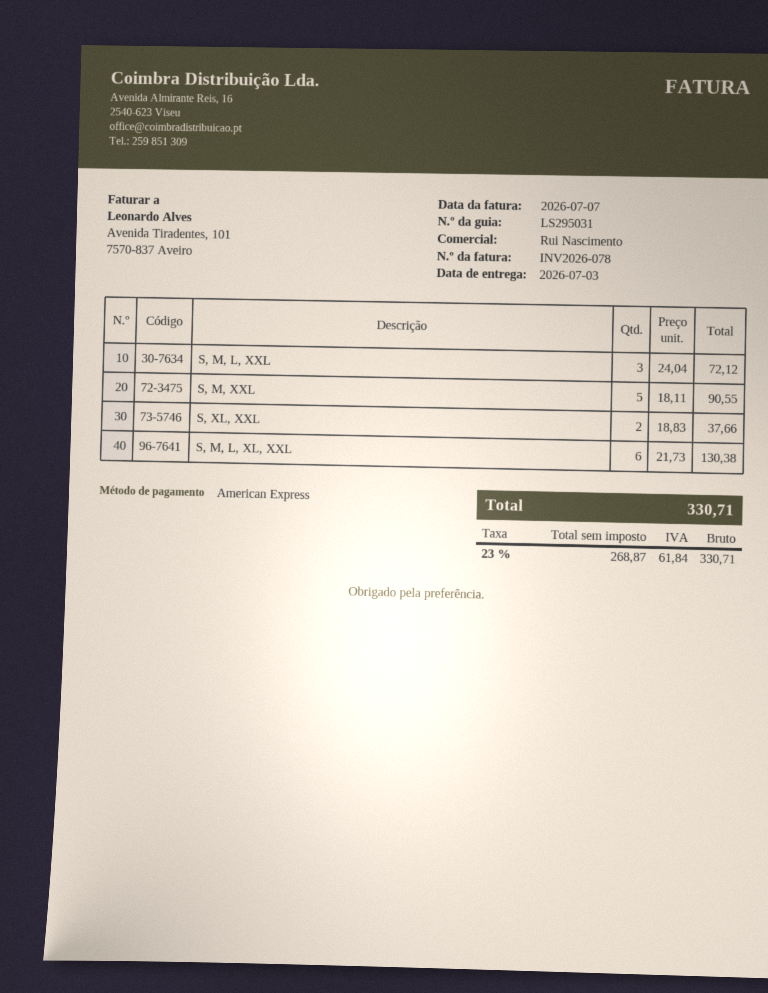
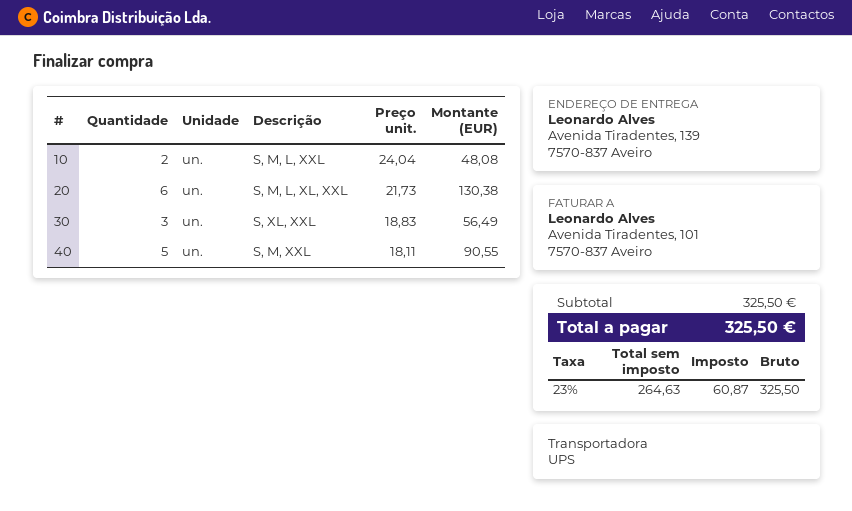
S, M, L, XXL: 3 x 24.04 = 72.12 -> 2 x 24.04 = 48.08
S, XL, XXL: 2 x 18.83 = 37.66 -> 3 x 18.83 = 56.49
net: 268.87 -> 264.63
tax: 23% = 61.84 -> 23% = 60.87
total: 330.71 -> 325.50

